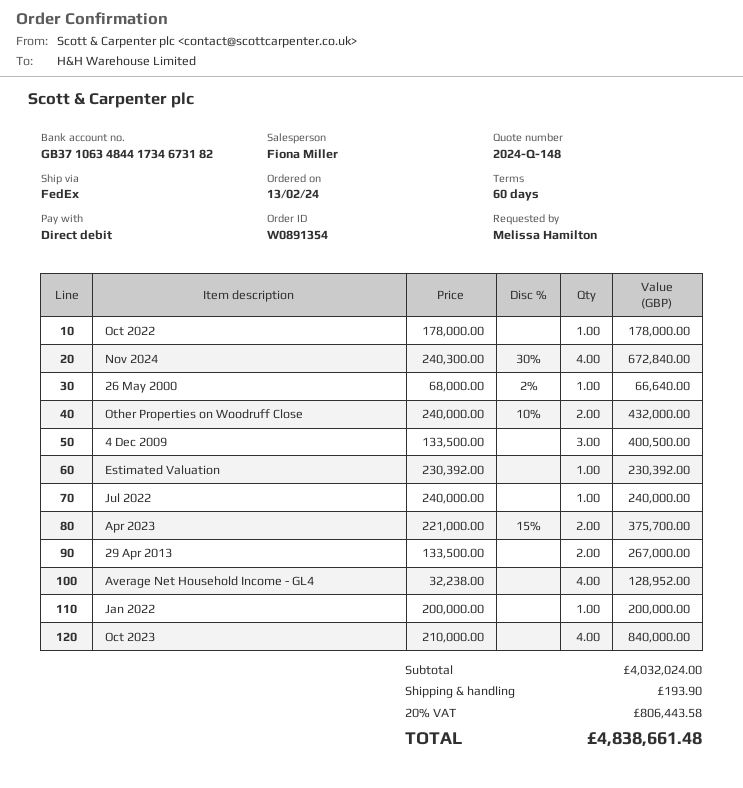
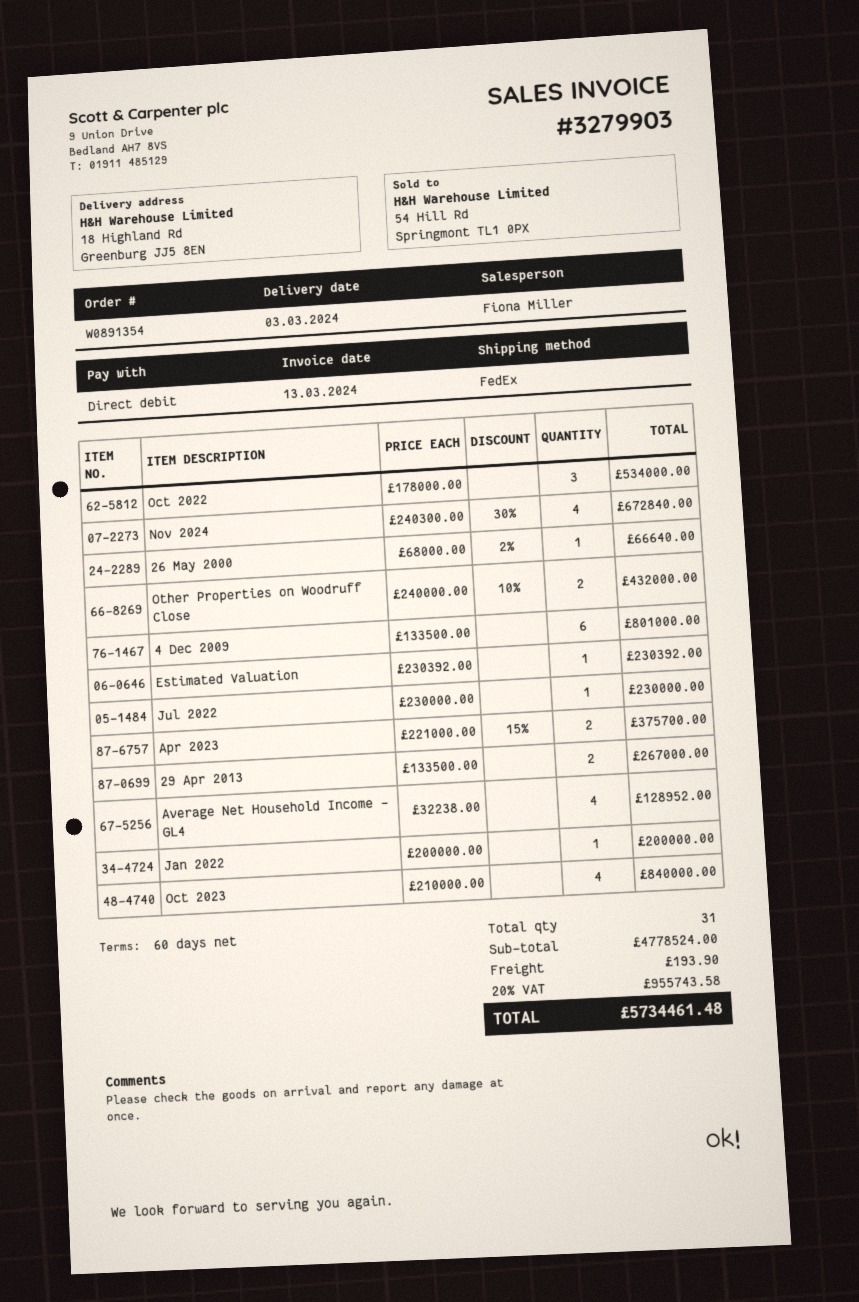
Oct 2022: 1 x 178000.00 = 178000.00 -> 3 x 178000.00 = 534000.00
4 Dec 2009: 3 x 133500.00 = 400500.00 -> 6 x 133500.00 = 801000.00
Jul 2022: 1 x 240000.00 = 240000.00 -> 1 x 230000.00 = 230000.00
subtotal: 4032024.00 -> 4778524.00
tax: 20% = 806443.58 -> 20% = 955743.58
total: 4838661.48 -> 5734461.48

